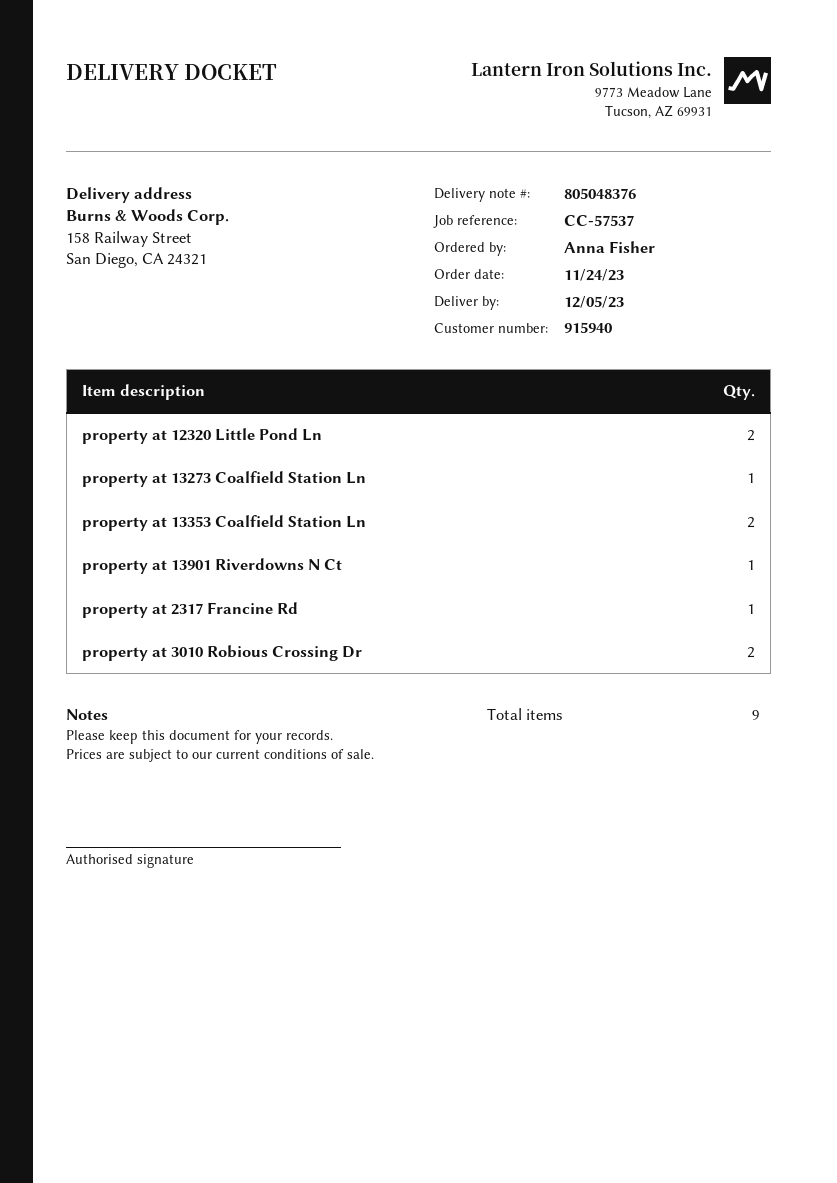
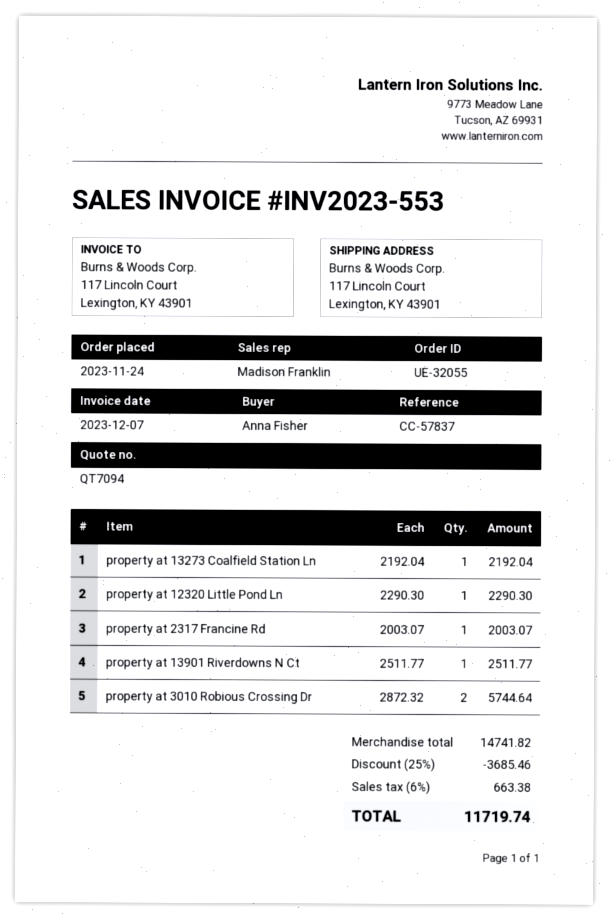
reference: CC-57537 -> CC-57837
ship to: 158 Railway Street, San Diego, CA 24321 -> 117 Lincoln Court, Lexington, KY 43901
property at 12320 Little Pond Ln: 2 -> 1
property at 13353 Coalfield Station Ln: 2 -> none

